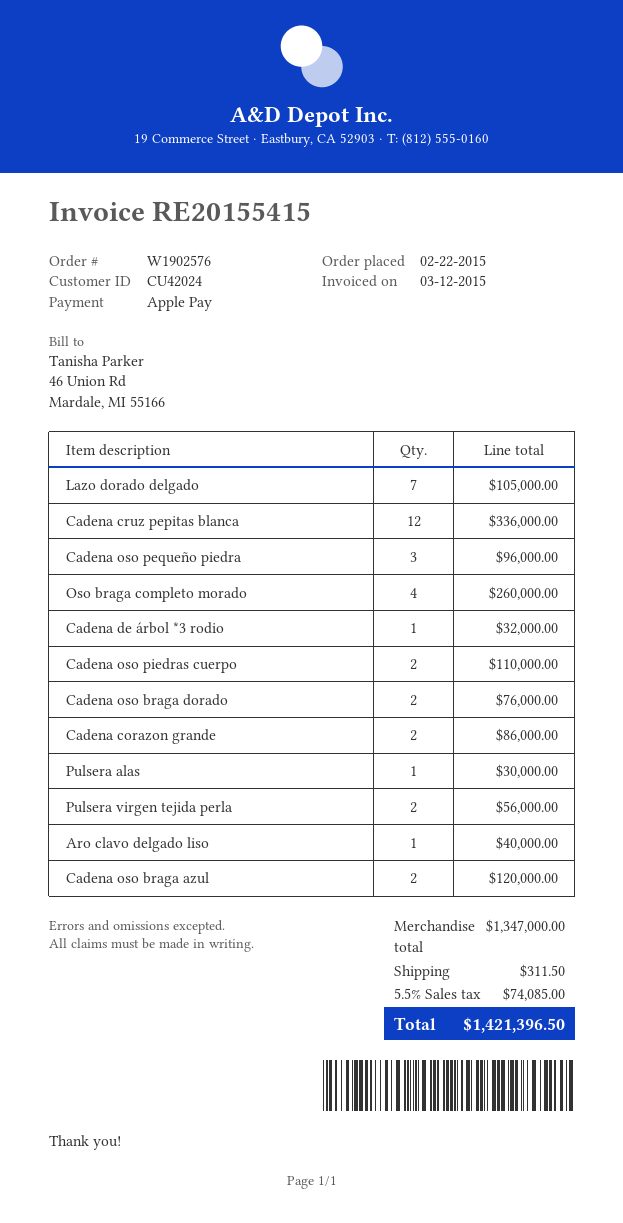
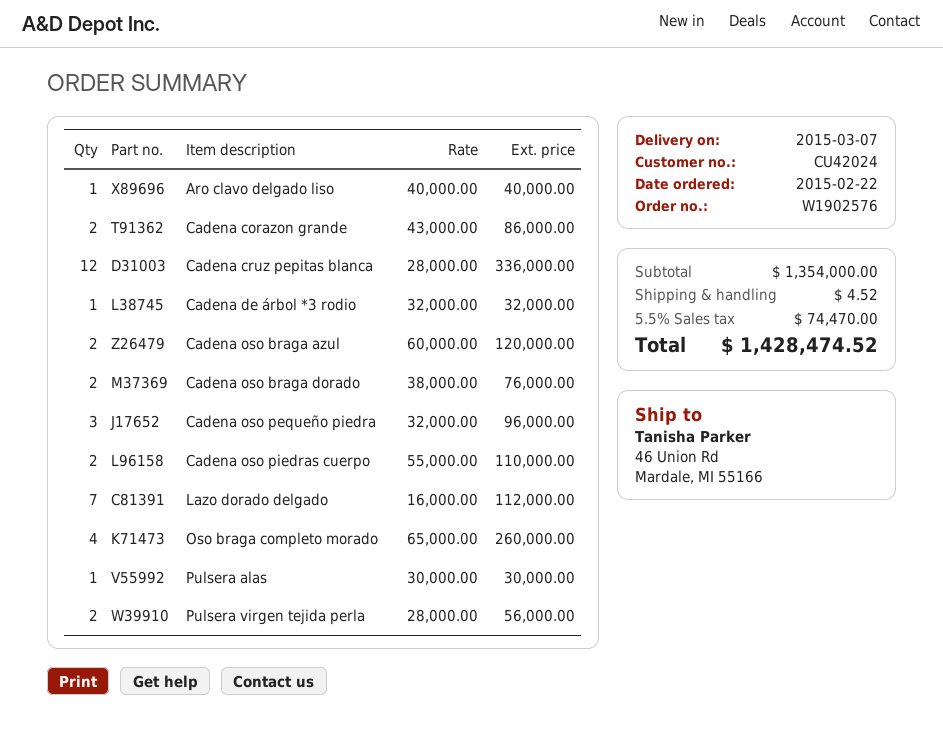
Lazo dorado delgado: 7 for 105000.00 -> 7 for 112000.00
subtotal: 1347000.00 -> 1354000.00
shipping: 311.50 -> 4.52
tax: 5.5% = 74085.00 -> 5.5% = 74470.00
total: 1421396.50 -> 1428474.52

